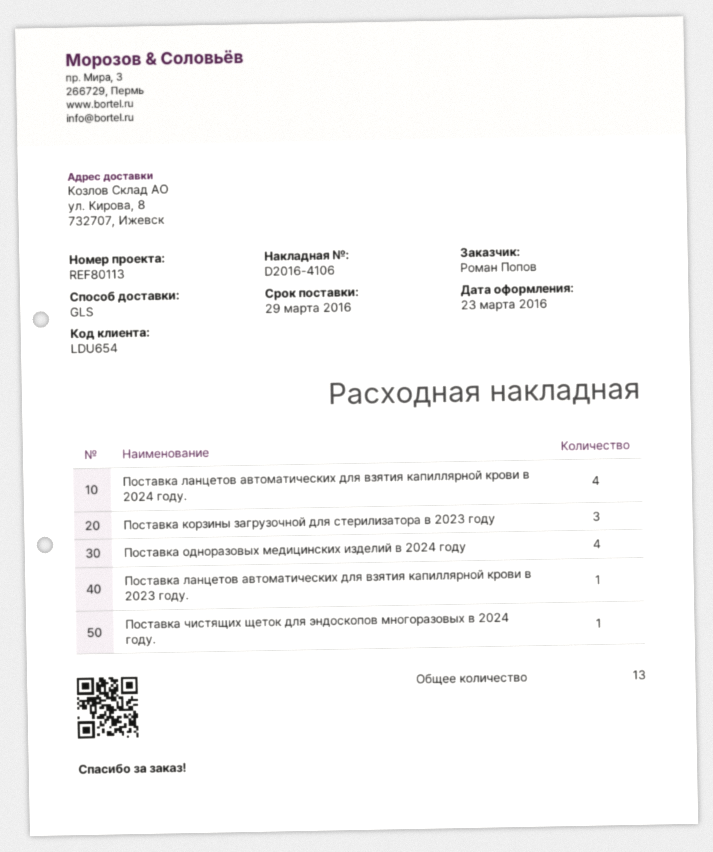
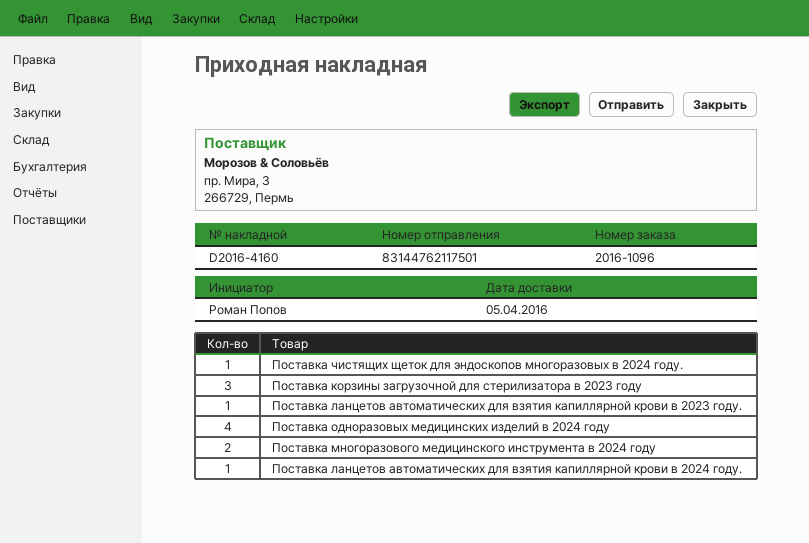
delivery note number: D2016-4106 -> D2016-4160
delivery date: 2016-03-29 -> 2016-04-05
Поставка ланцетов автоматических для взятия капиллярной крови в 2024 году.: 4 -> 1
Поставка многоразового медицинского инструмента в 2024 году: none -> 2

